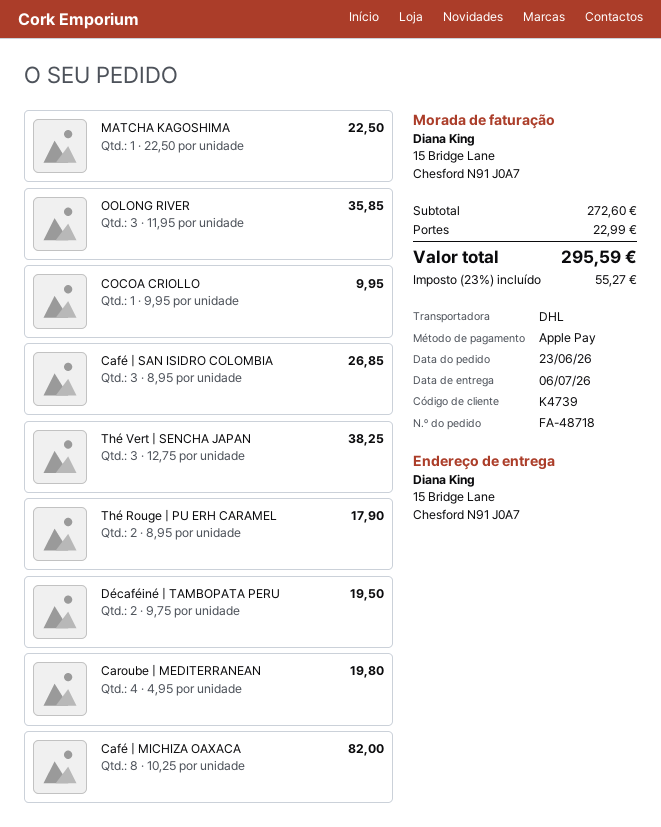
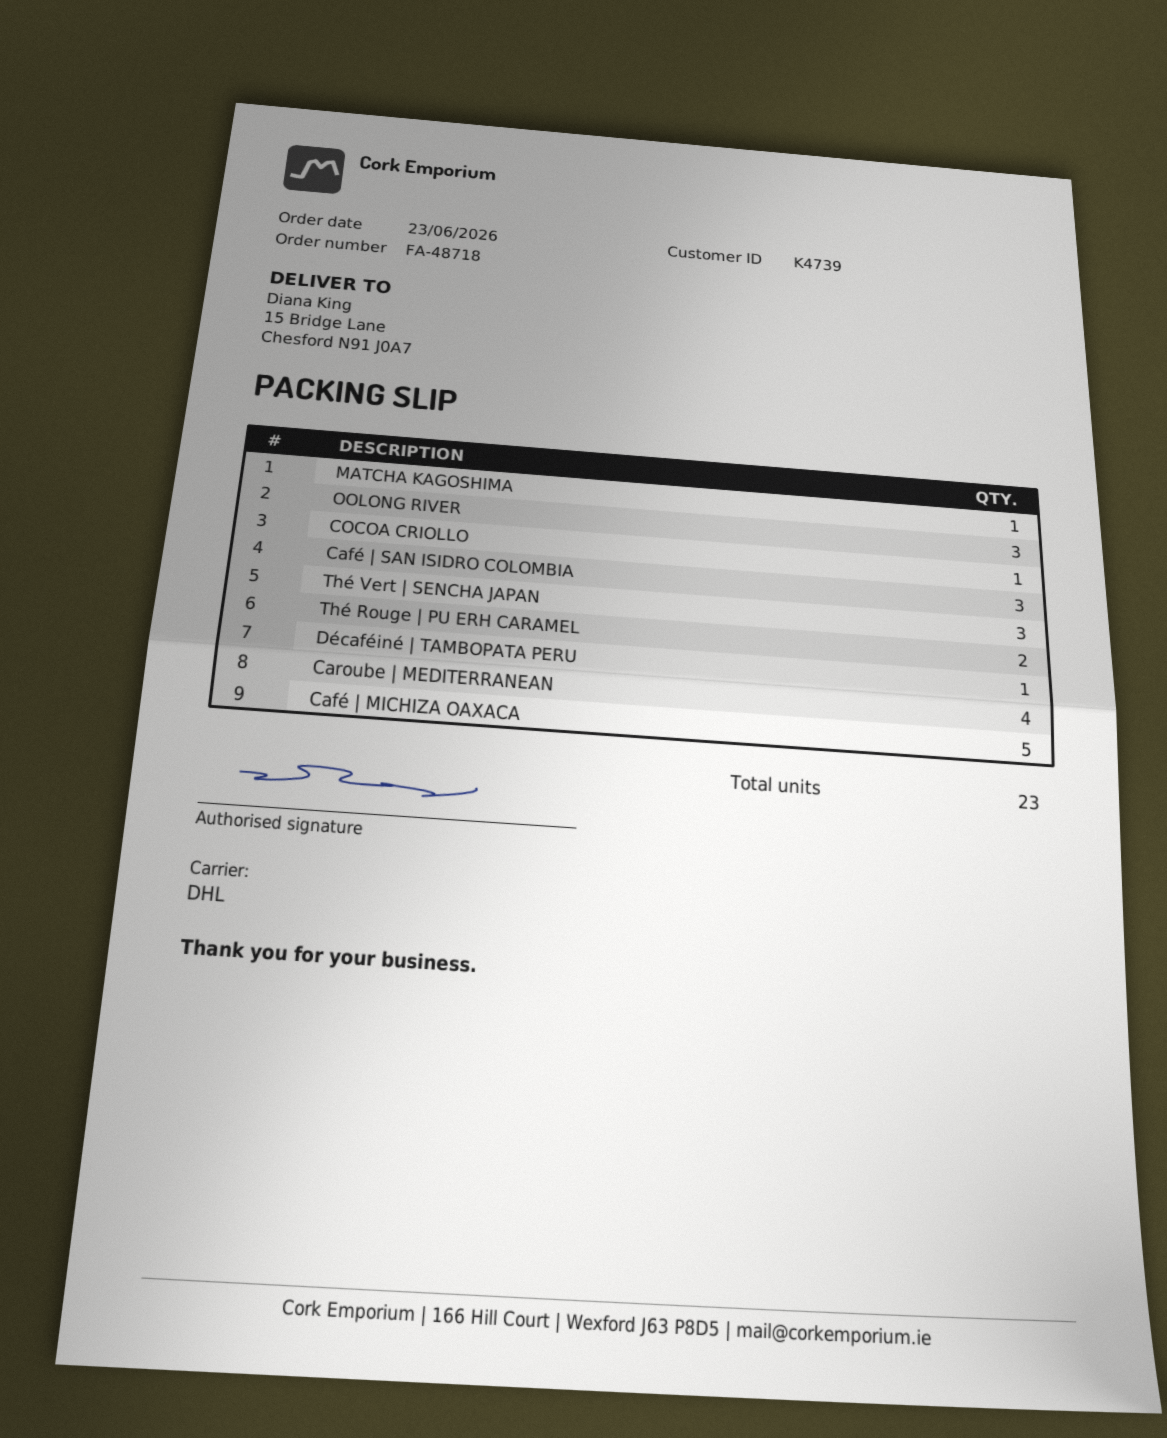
Décaféiné | TAMBOPATA PERU: 2 -> 1
Café | MICHIZA OAXACA: 8 -> 5

